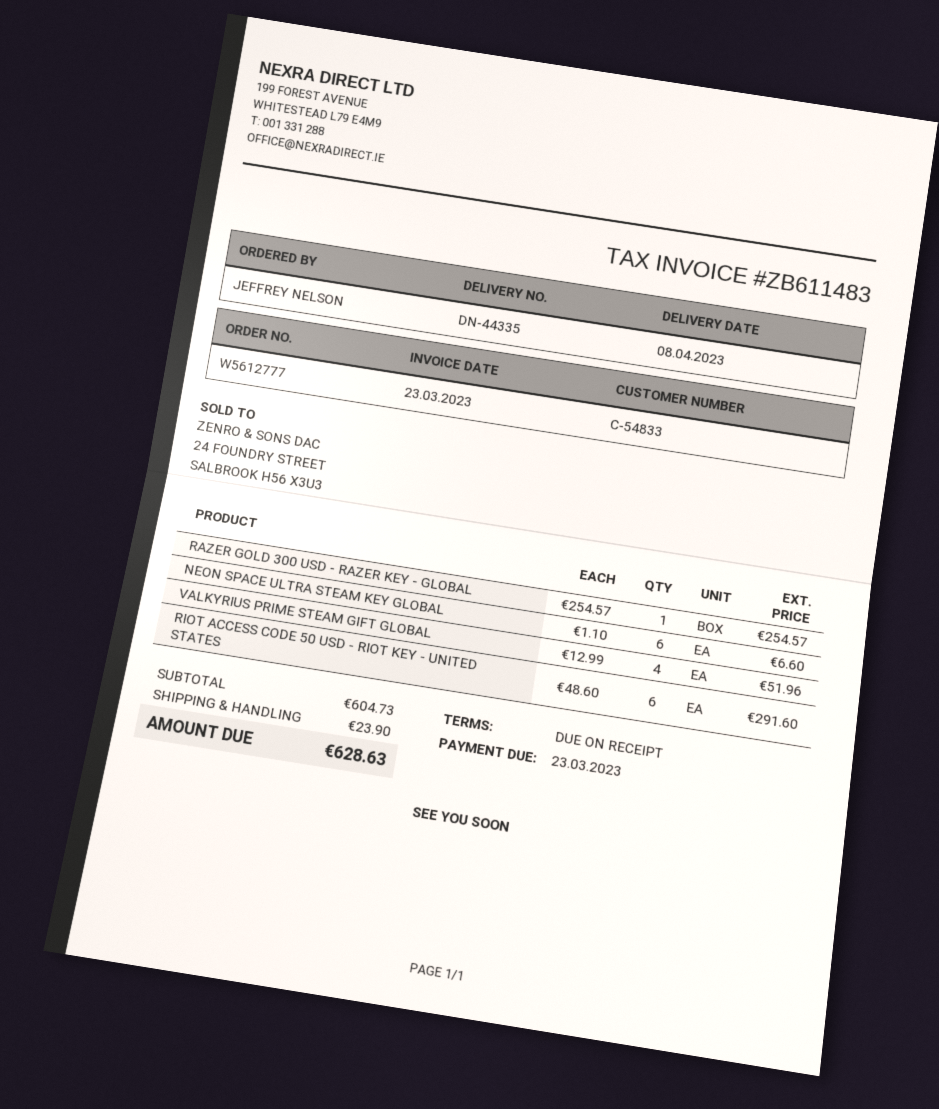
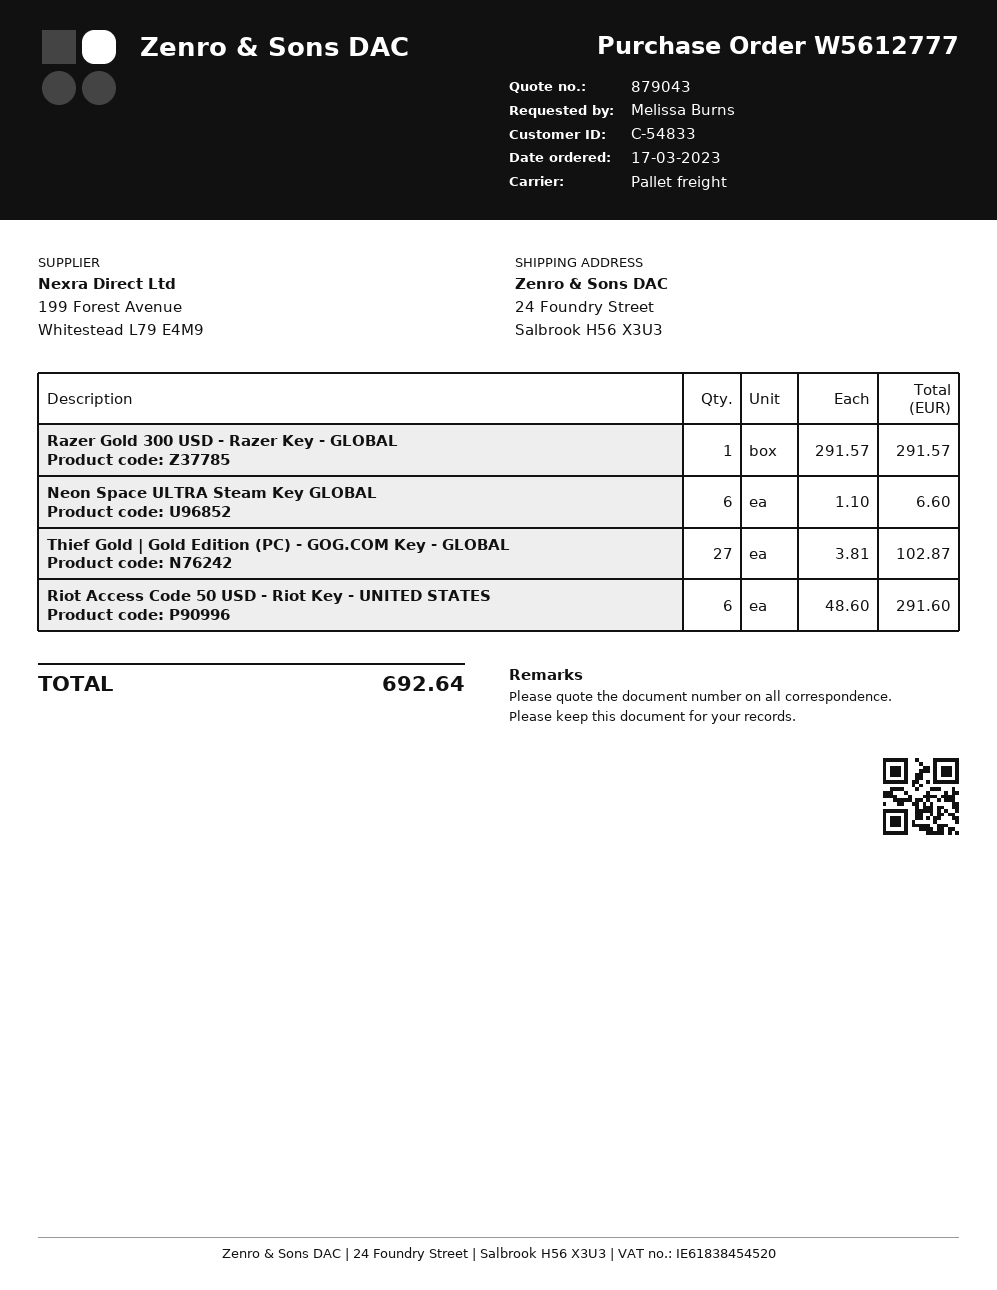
ordered by: JEFFREY NELSON -> Melissa Burns
RAZER GOLD 300 USD - RAZER KEY - GLOBAL: 1 x 254.57 = 254.57 -> 1 x 291.57 = 291.57
VALKYRIUS PRIME STEAM GIFT GLOBAL: 4 x 12.99 = 51.96 -> none
Thief Gold | Gold Edition (PC) - GOG.COM Key - GLOBAL: none -> 27 x 3.81 = 102.87
shipping: 23.90 -> none
total: 628.63 -> 692.64

